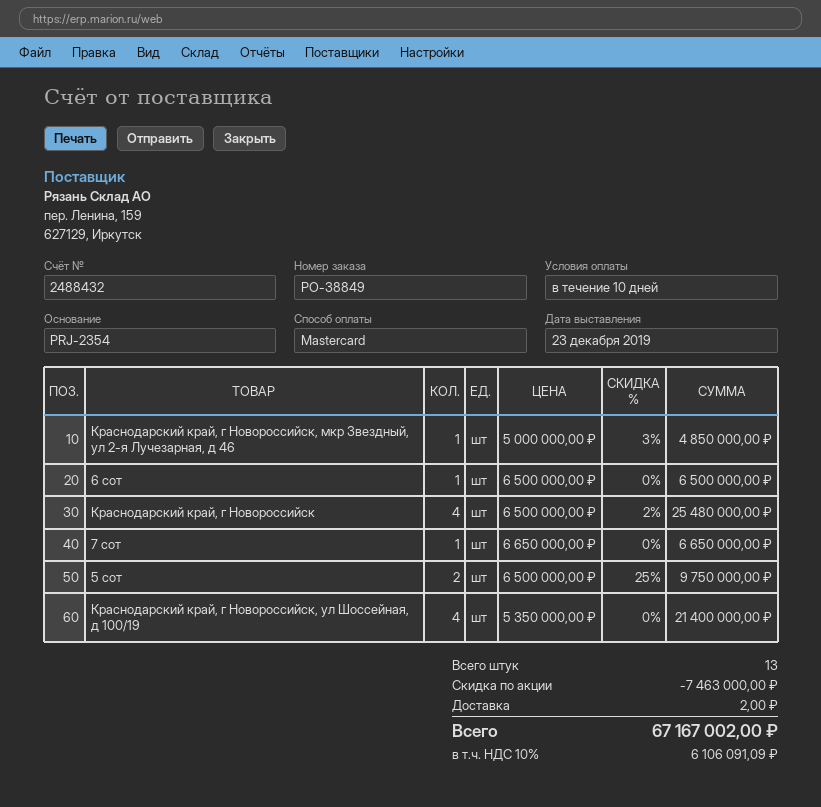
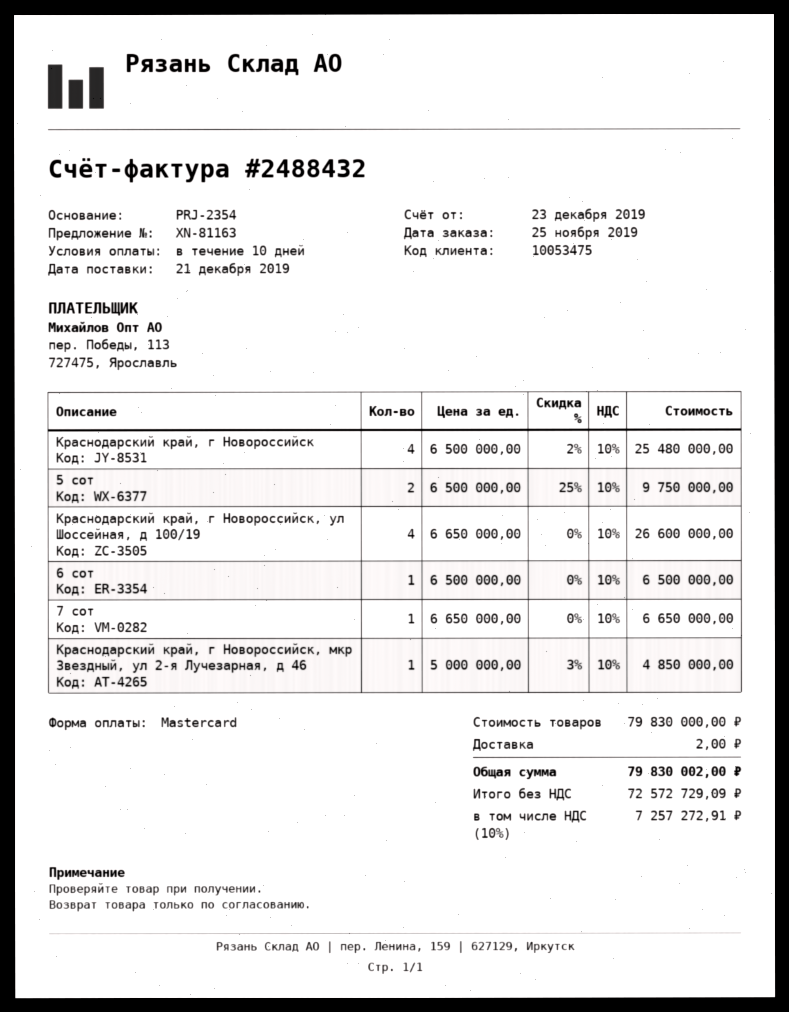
Краснодарский край, г Новороссийск, ул Шоссейная, д 100/19: 4 x 5350000.00 = 21400000.00 -> 4 x 6650000.00 = 26600000.00
discount: 7463000.00 -> none
tax: 10% = 6106091.09 -> 10% = 7257272.91
total: 67167002.00 -> 79830002.00

